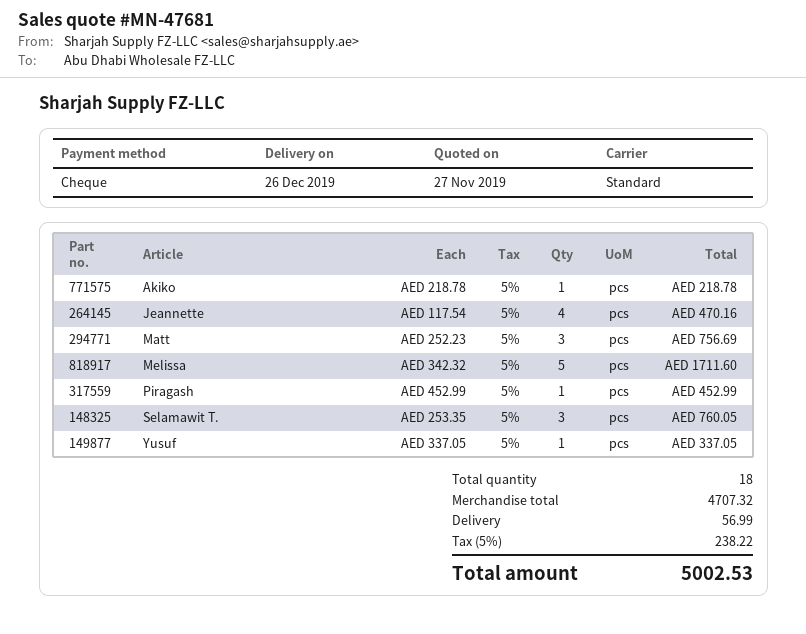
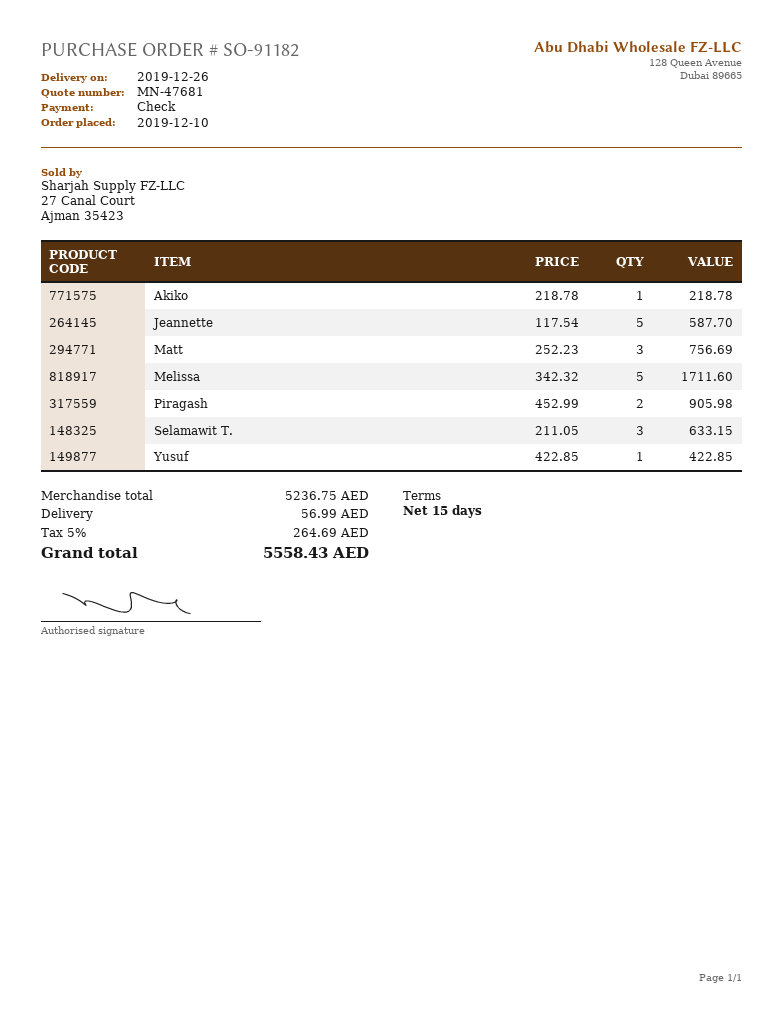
Jeannette: 4 x 117.54 = 470.16 -> 5 x 117.54 = 587.70
Piragash: 1 x 452.99 = 452.99 -> 2 x 452.99 = 905.98
Selamawit T.: 3 x 253.35 = 760.05 -> 3 x 211.05 = 633.15
Yusuf: 1 x 337.05 = 337.05 -> 1 x 422.85 = 422.85
subtotal: 4707.32 -> 5236.75
tax: 5% = 238.22 -> 5% = 264.69
total: 5002.53 -> 5558.43

